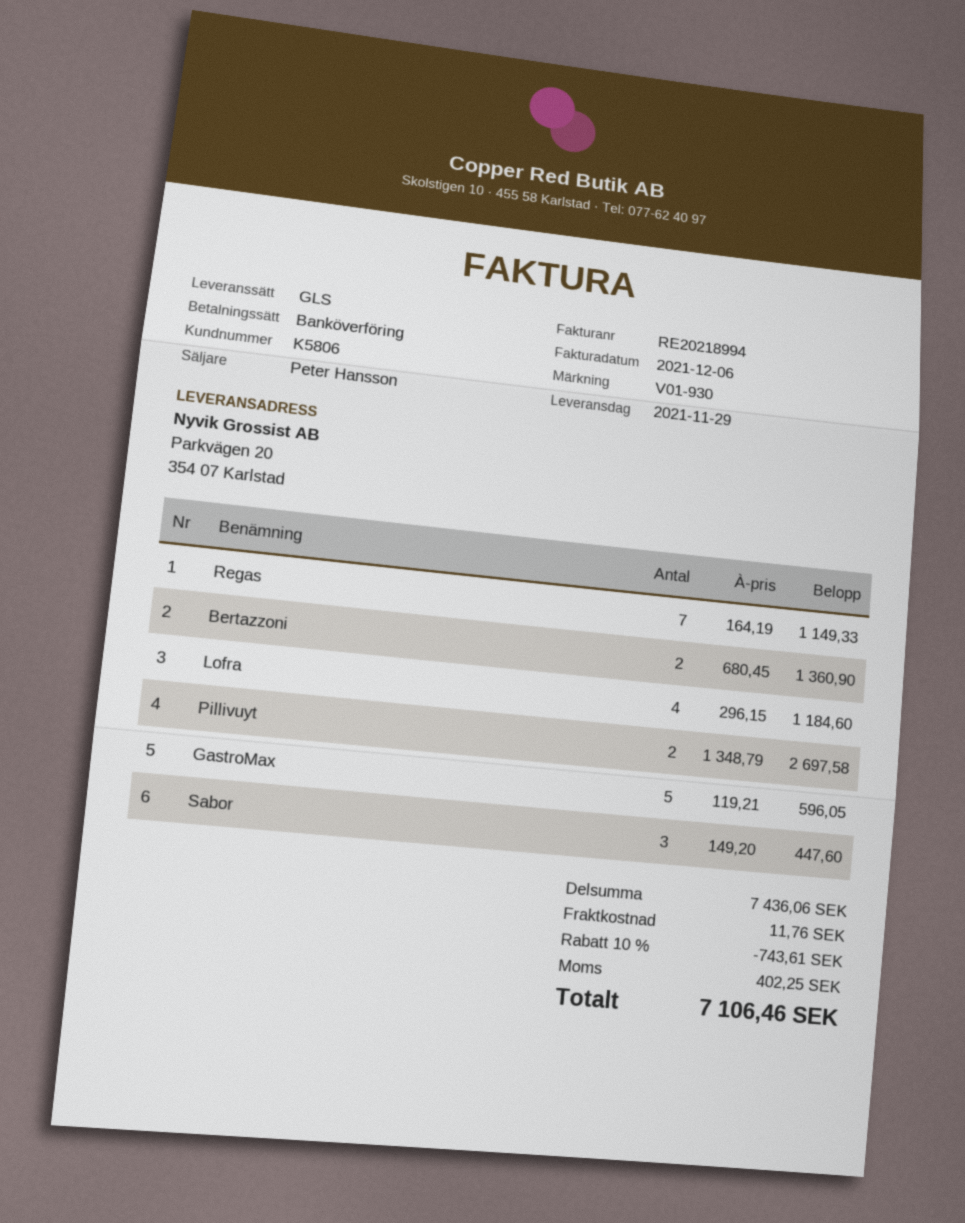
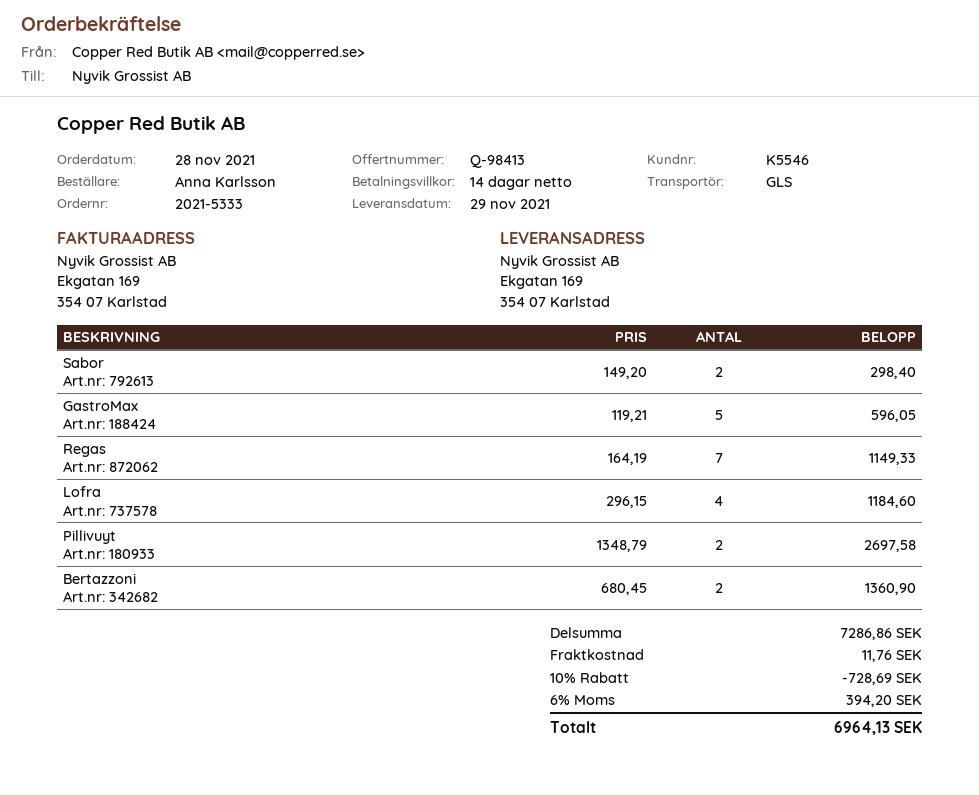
customer number: K5806 -> K5546
ship to: Parkvägen 20, 354 07 Karlstad -> Ekgatan 169, 354 07 Karlstad
Sabor: 3 x 149.20 = 447.60 -> 2 x 149.20 = 298.40
subtotal: 7436.06 -> 7286.86
discount: 10% = 743.61 -> 10% = 728.69
tax: 402.25 -> 394.20
total: 7106.46 -> 6964.13

